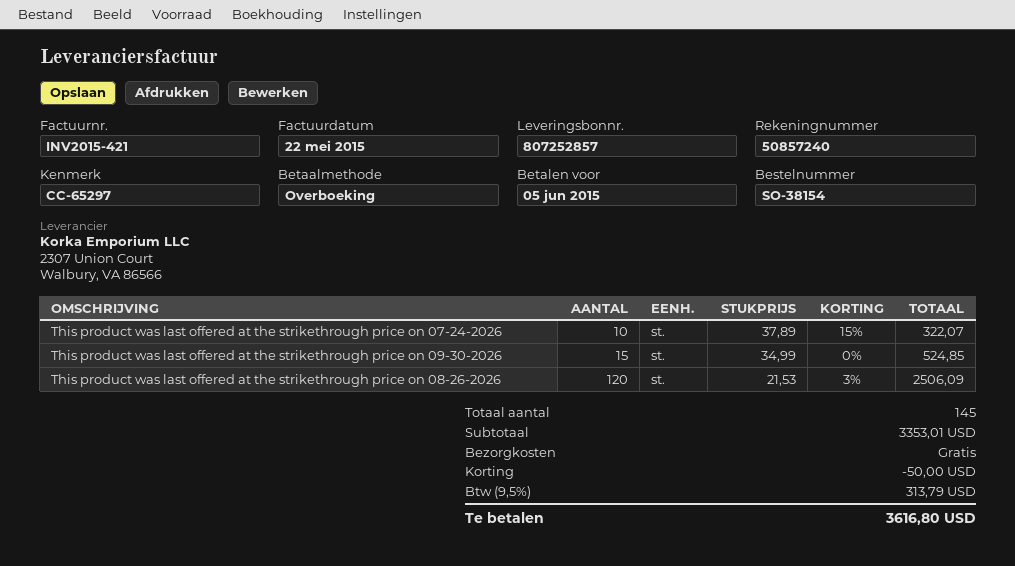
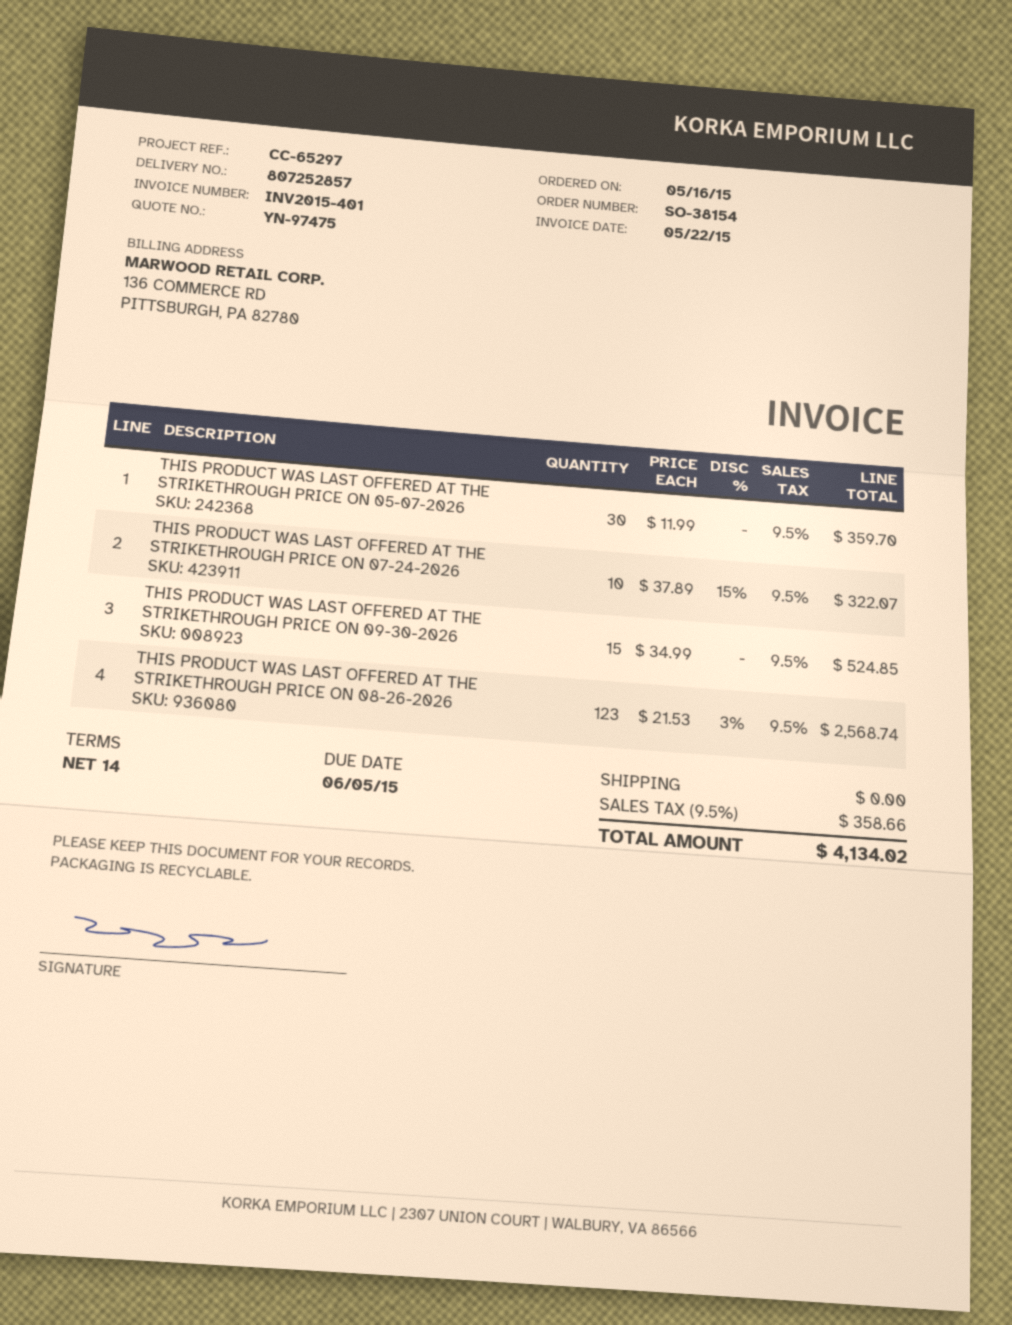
invoice number: INV2015-421 -> INV2015-401
This product was last offered at the strikethrough price on 08-26-2026: 120 x 21.53 - 3% = 2506.09 -> 123 x 21.53 - 3% = 2568.74
THIS PRODUCT WAS LAST OFFERED AT THE STRIKETHROUGH PRICE ON 05-07-2026: none -> 30 x 11.99 = 359.70
discount: 50.00 -> none
tax: 9.5% = 313.79 -> 9.5% = 358.66
total: 3616.80 -> 4134.02

